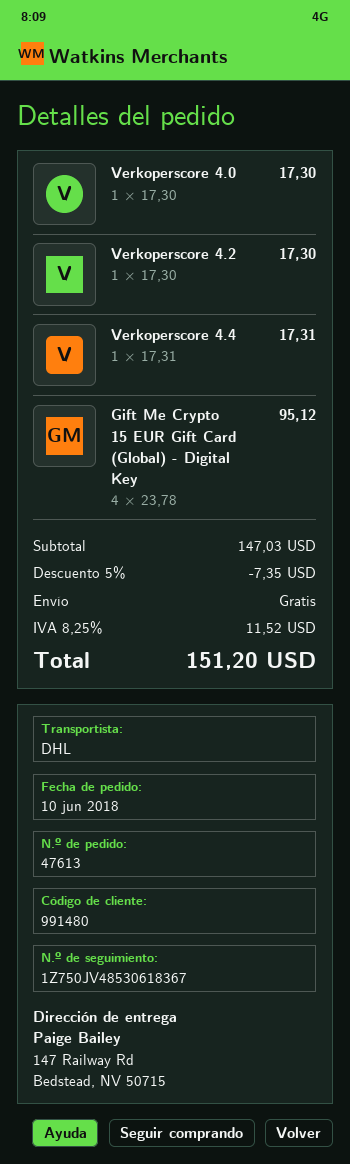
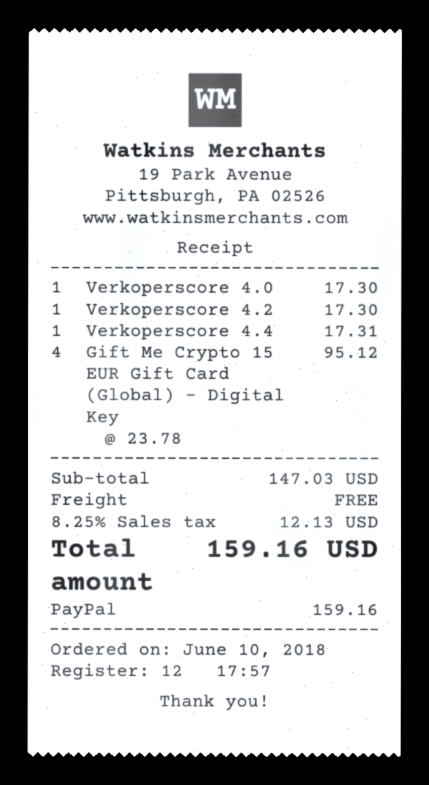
discount: 5% = 7.35 -> none
tax: 8.25% = 11.52 -> 8.25% = 12.13
total: 151.20 -> 159.16

